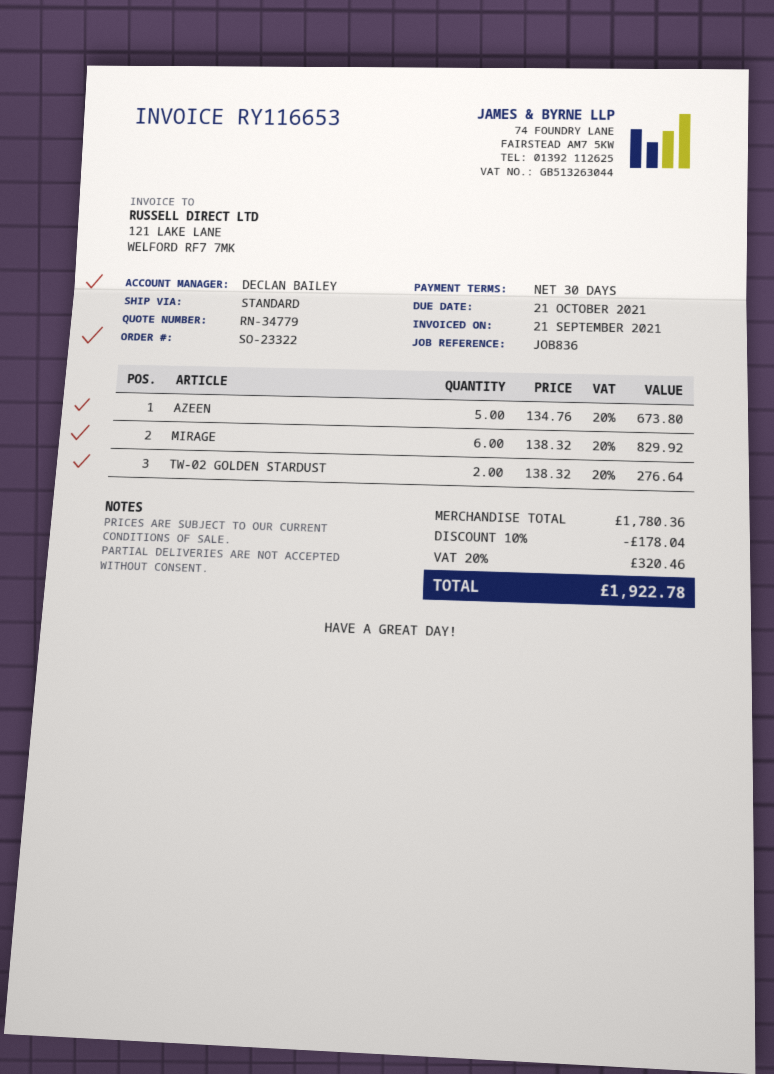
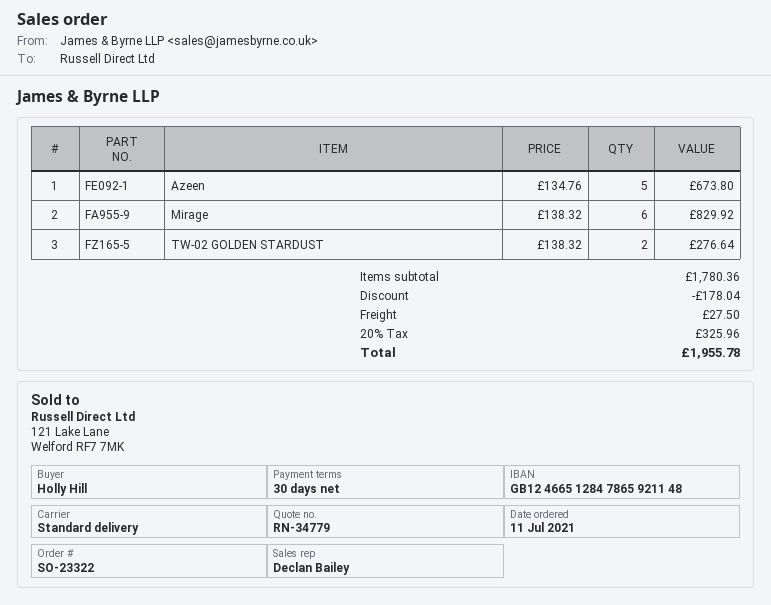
shipping: none -> 27.50
tax: 20% = 320.46 -> 20% = 325.96
total: 1922.78 -> 1955.78

